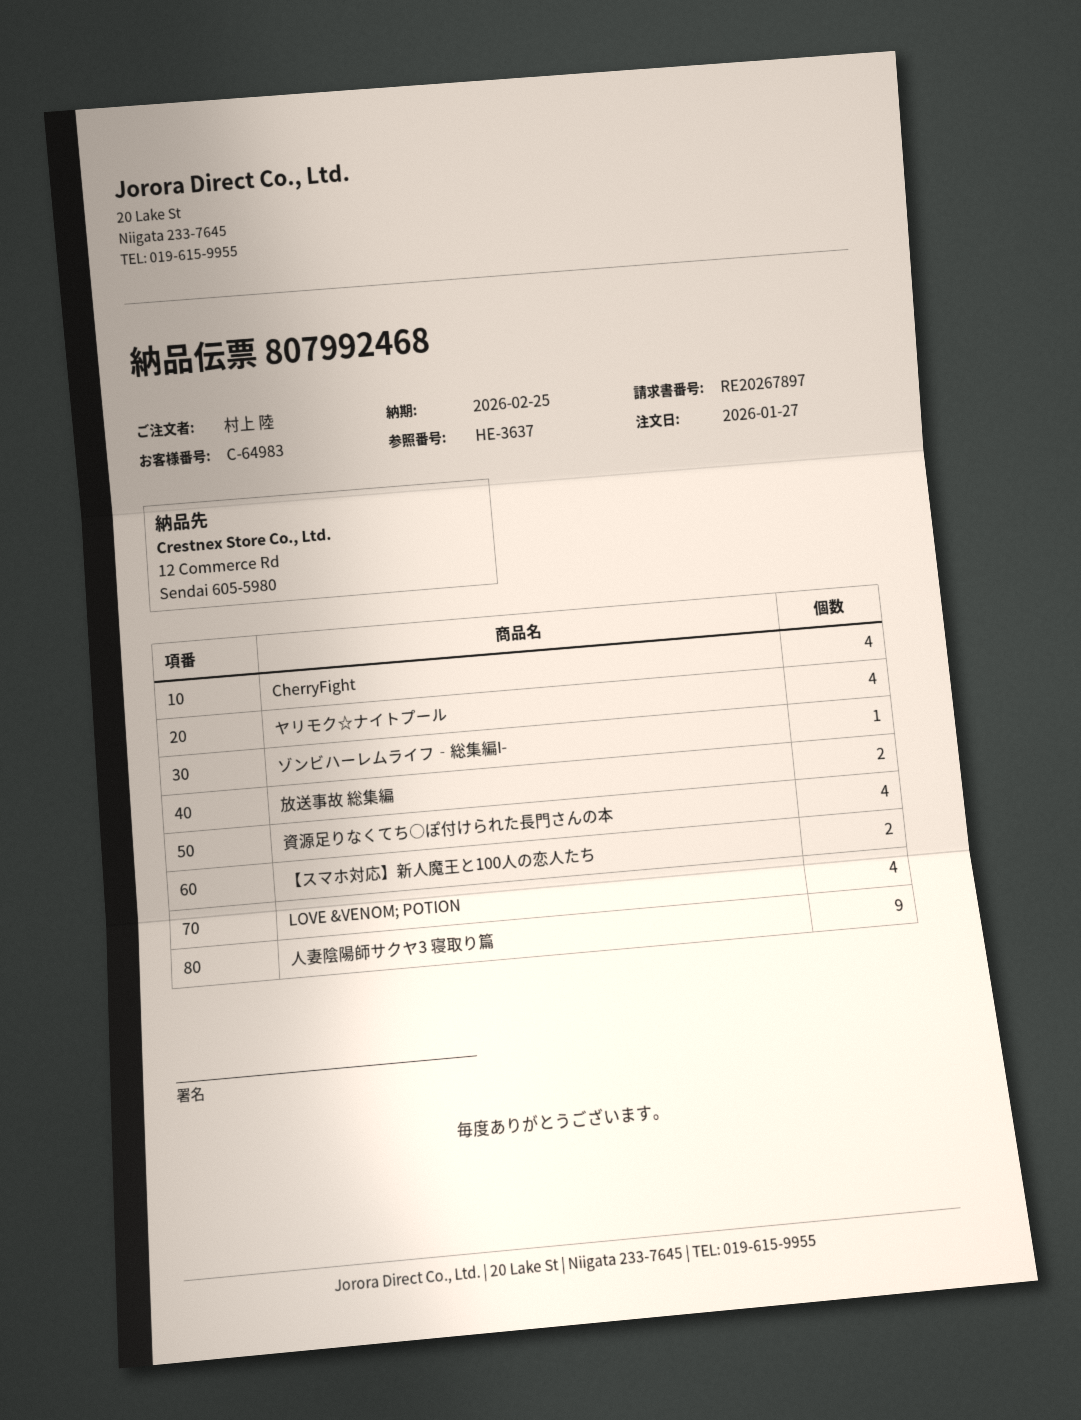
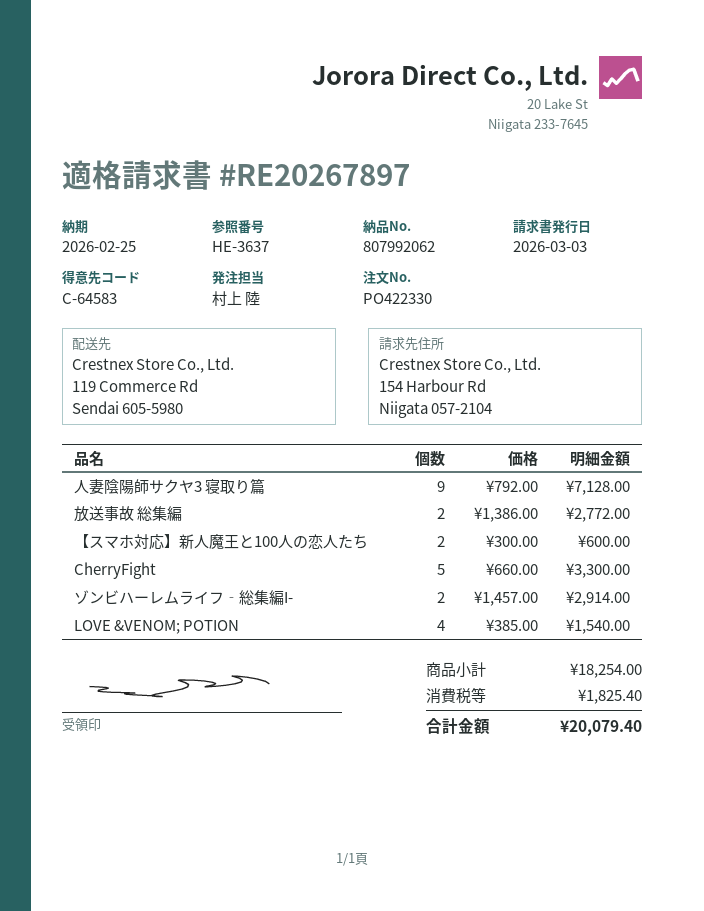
delivery note number: 807992468 -> 807992062
customer number: C-64983 -> C-64583
ship to: 12 Commerce Rd, Sendai 605-5980 -> 119 Commerce Rd, Sendai 605-5980
CherryFight: 4 -> 5
ヤリモク☆ナイトプール: 4 -> none
ゾンビハーレムライフ‐総集編I-: 1 -> 2
資源足りなくてち○ぽ付けられた長門さんの本: 4 -> none

